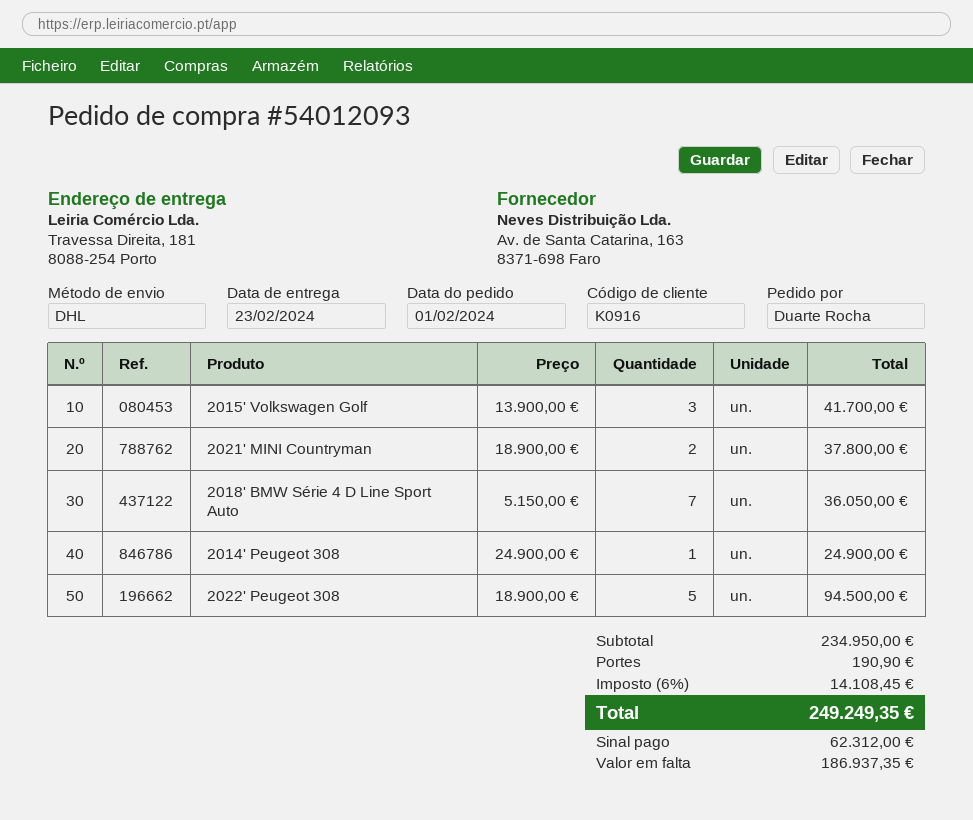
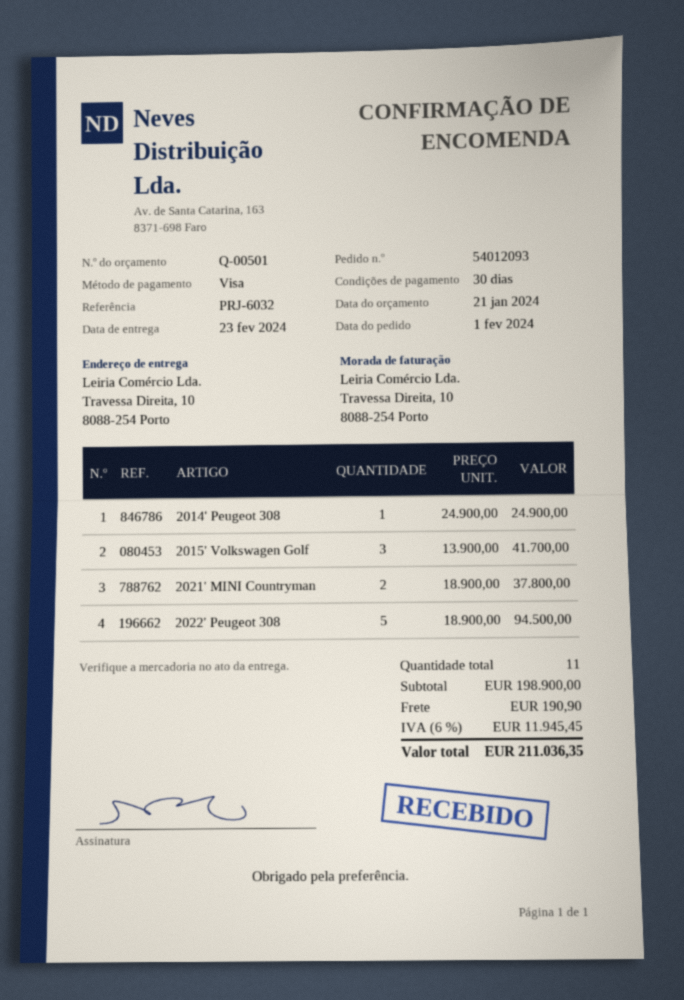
ship to: Travessa Direita, 181, 8088-254 Porto -> Travessa Direita, 10, 8088-254 Porto
2018' BMW Série 4 D Line Sport Auto: 7 x 5150.00 = 36050.00 -> none
subtotal: 234950.00 -> 198900.00
tax: 6% = 14108.45 -> 6% = 11945.45
total: 249249.35 -> 211036.35

